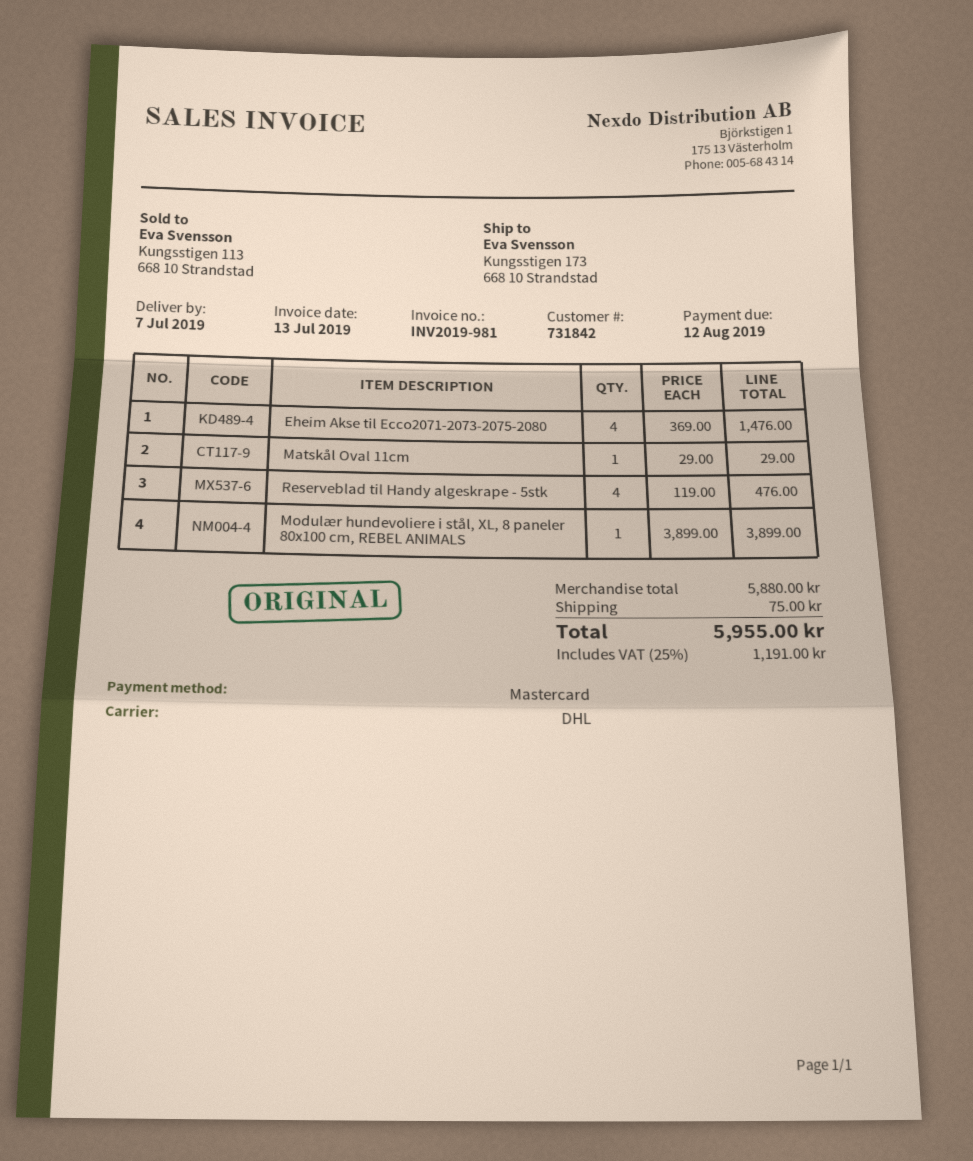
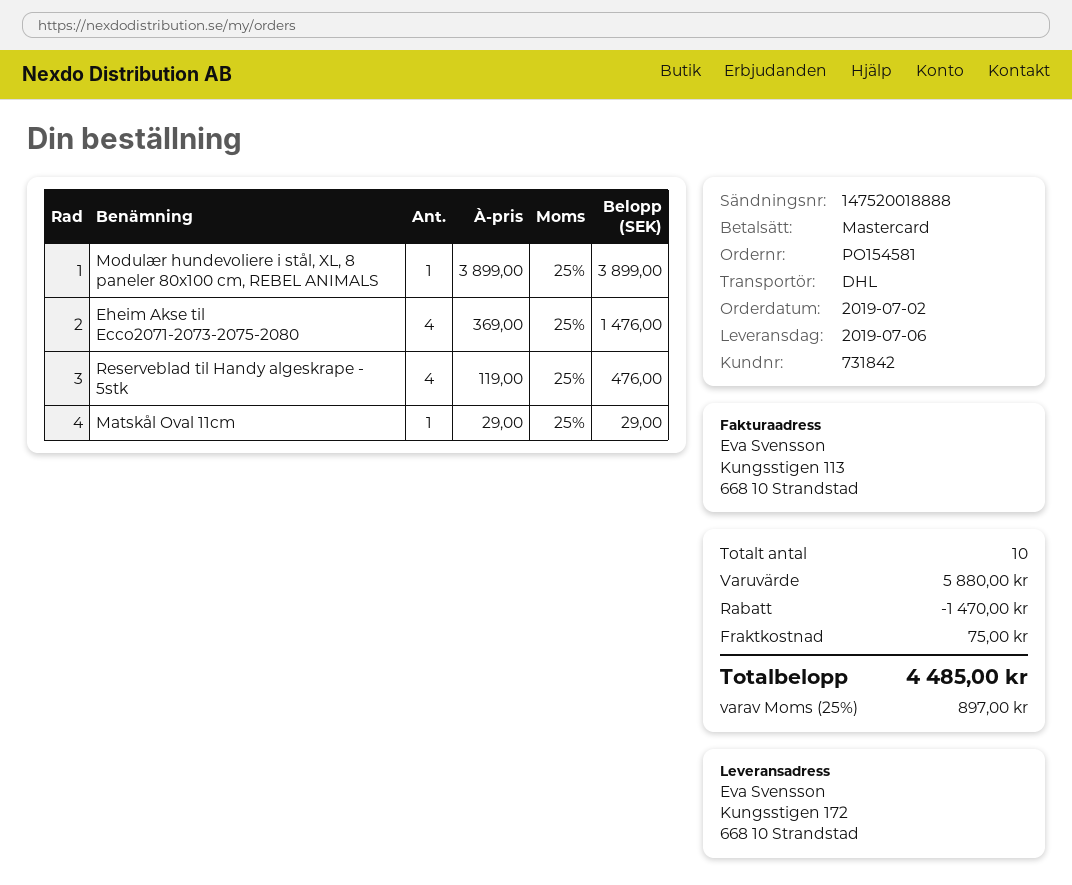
delivery date: 2019-07-07 -> 2019-07-06
ship to: Kungsstigen 173, 668 10 Strandstad -> Kungsstigen 172, 668 10 Strandstad
discount: none -> 1470.00
tax: 25% = 1191.00 -> 25% = 897.00
total: 5955.00 -> 4485.00

